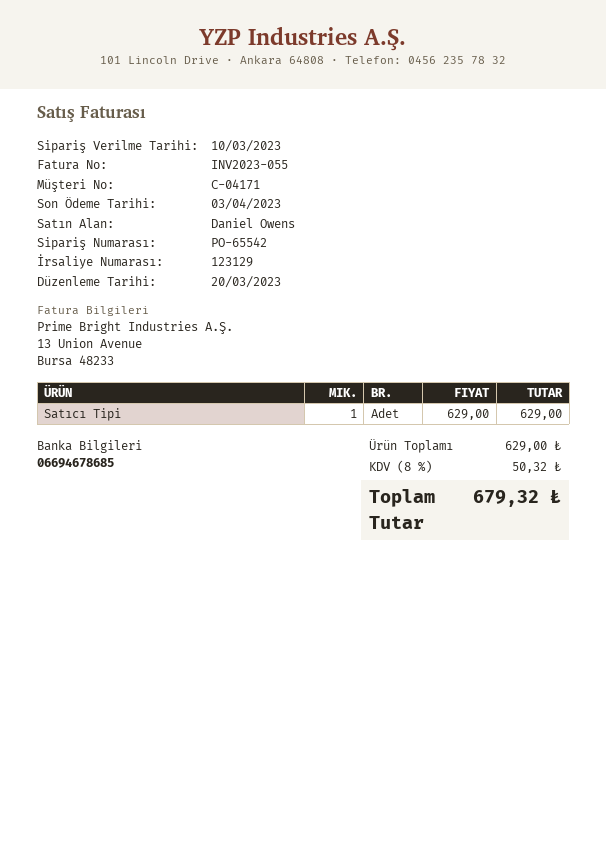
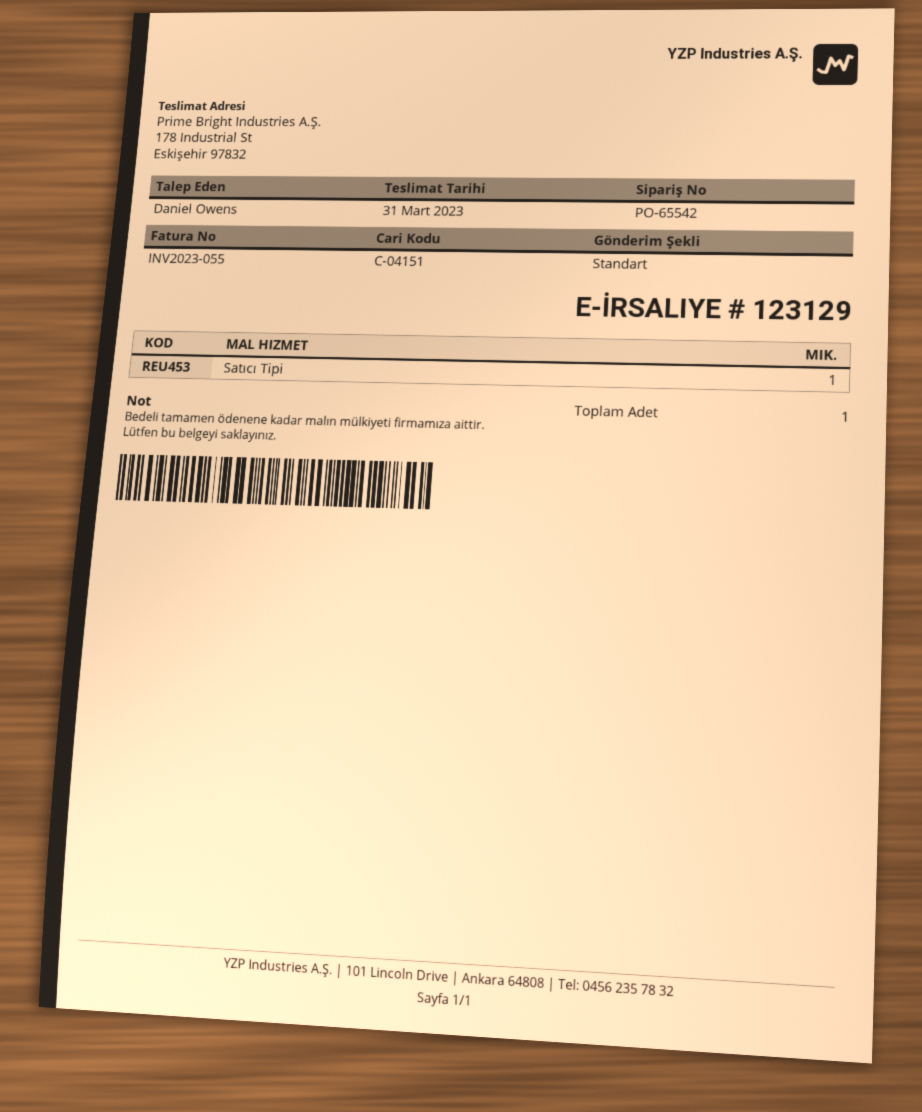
customer number: C-04171 -> C-04151

